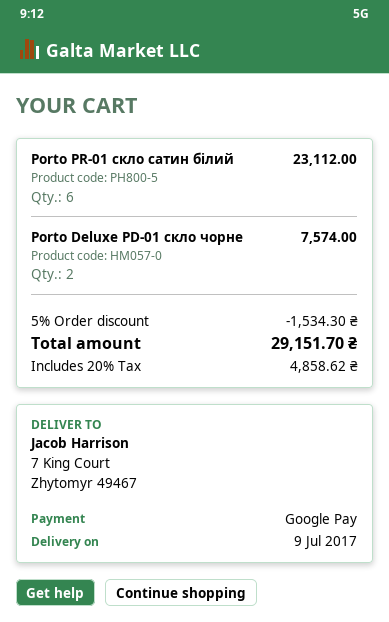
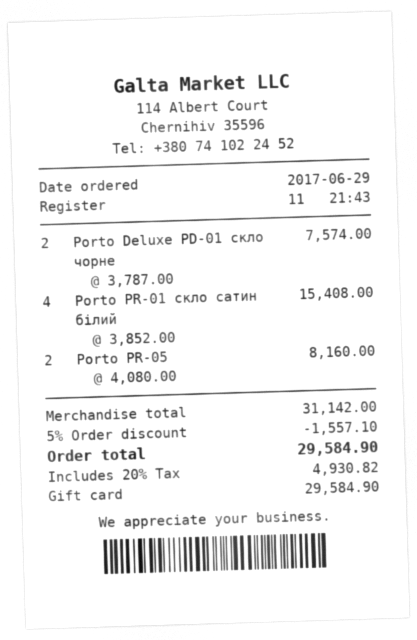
payment method: Google Pay -> gift card
Porto PR-01 скло сатин білий: 6 for 23112.00 -> 4 for 15408.00
Porto PR-05: none -> 2 for 8160.00
discount: 5% = 1534.30 -> 5% = 1557.10
tax: 20% = 4858.62 -> 20% = 4930.82
total: 29151.70 -> 29584.90

